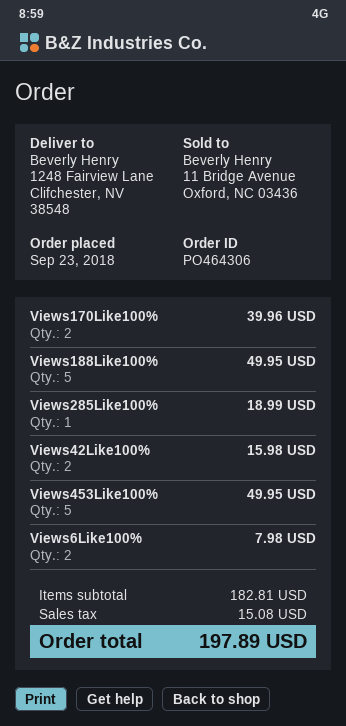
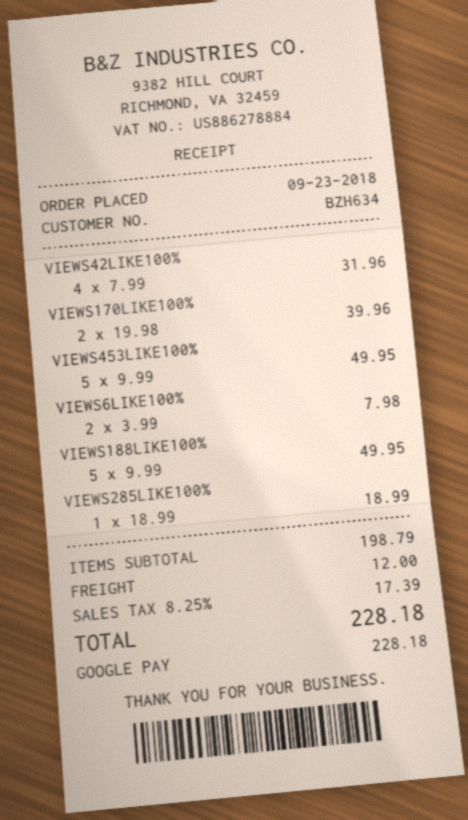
Views42Like100%: 2 for 15.98 -> 4 for 31.96
subtotal: 182.81 -> 198.79
shipping: none -> 12.00
tax: 15.08 -> 17.39
total: 197.89 -> 228.18

